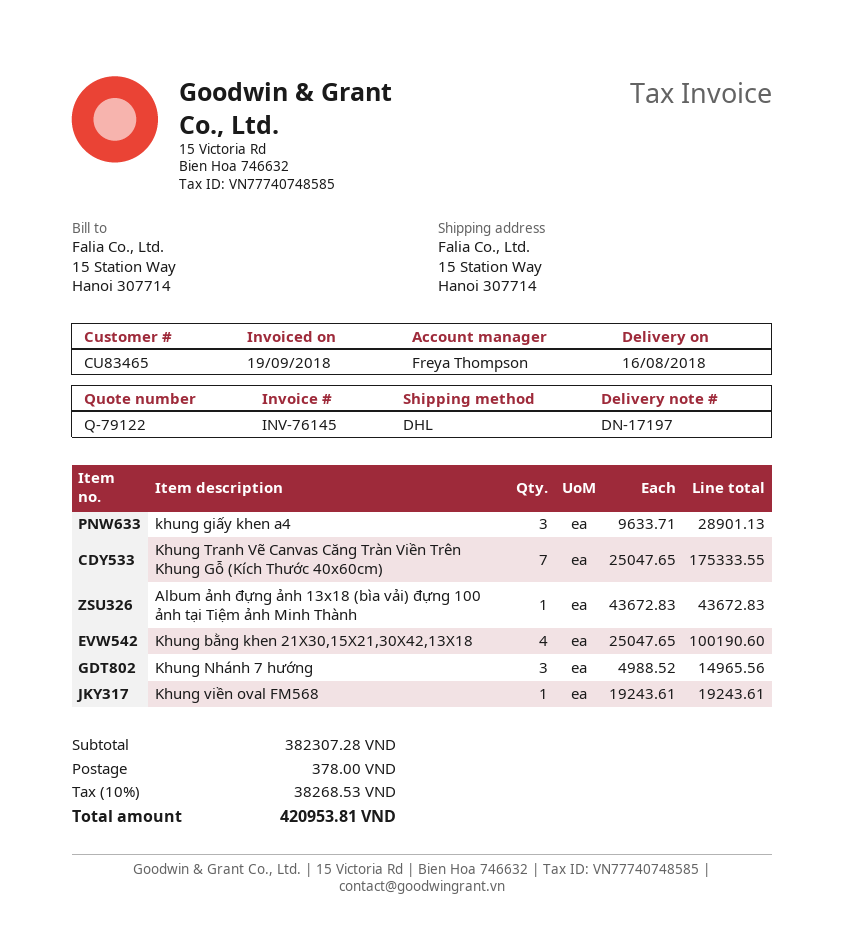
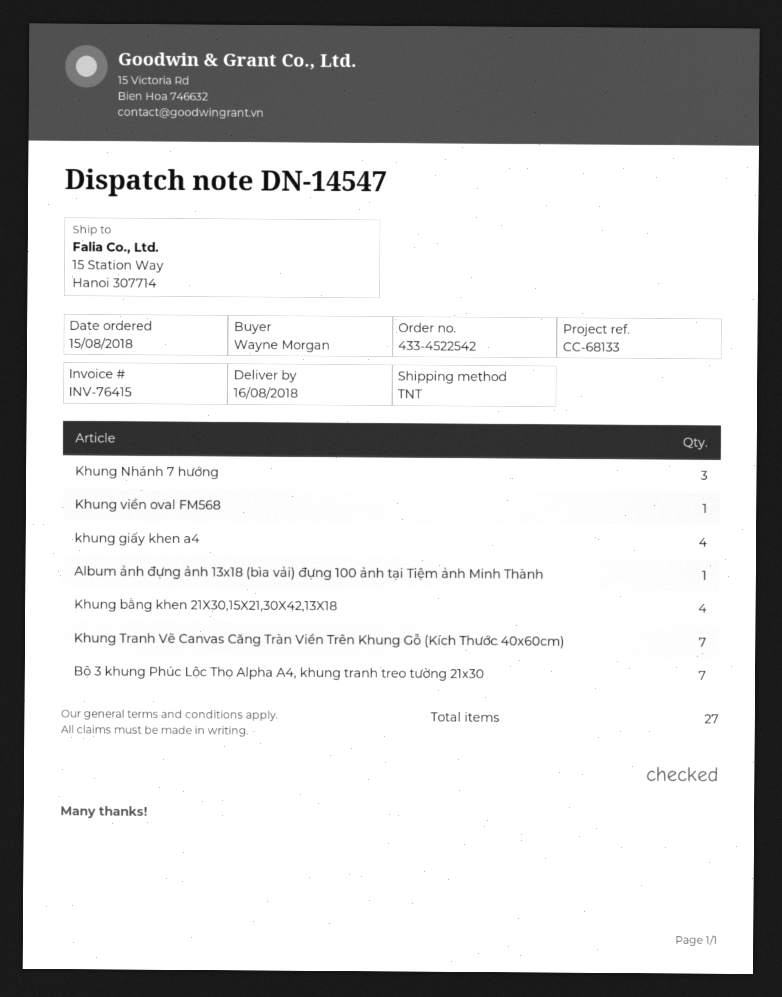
delivery note number: DN-17197 -> DN-14547
invoice number: INV-76145 -> INV-76415
shipping method: DHL -> TNT
khung giấy khen a4: 3 -> 4
Bộ 3 khung Phúc Lộc Thọ Alpha A4, khung tranh treo tường 21x30: none -> 7

